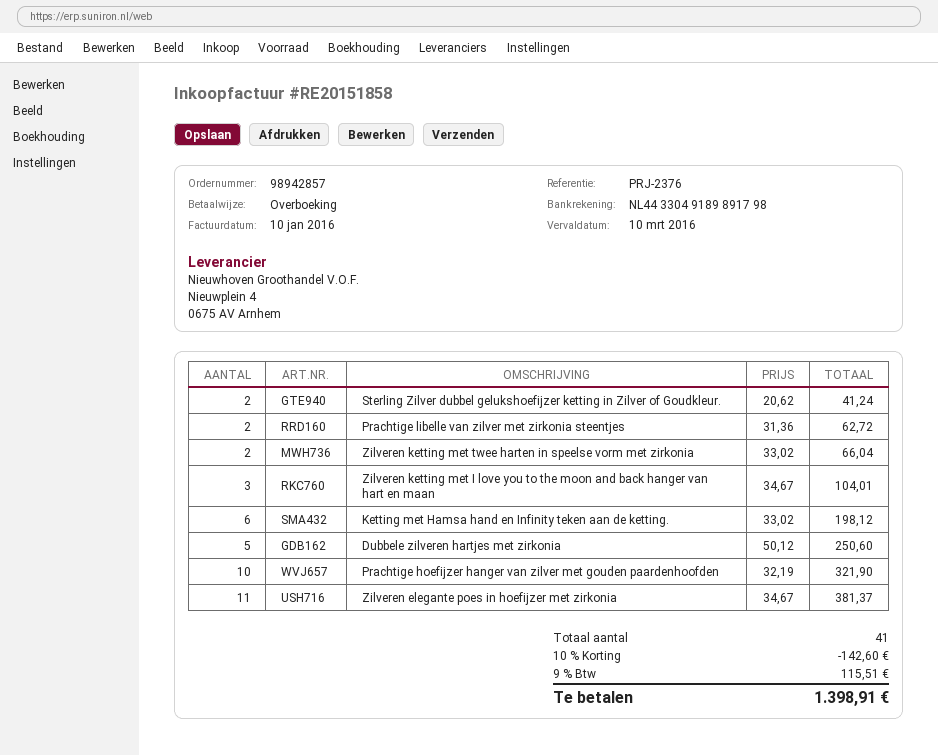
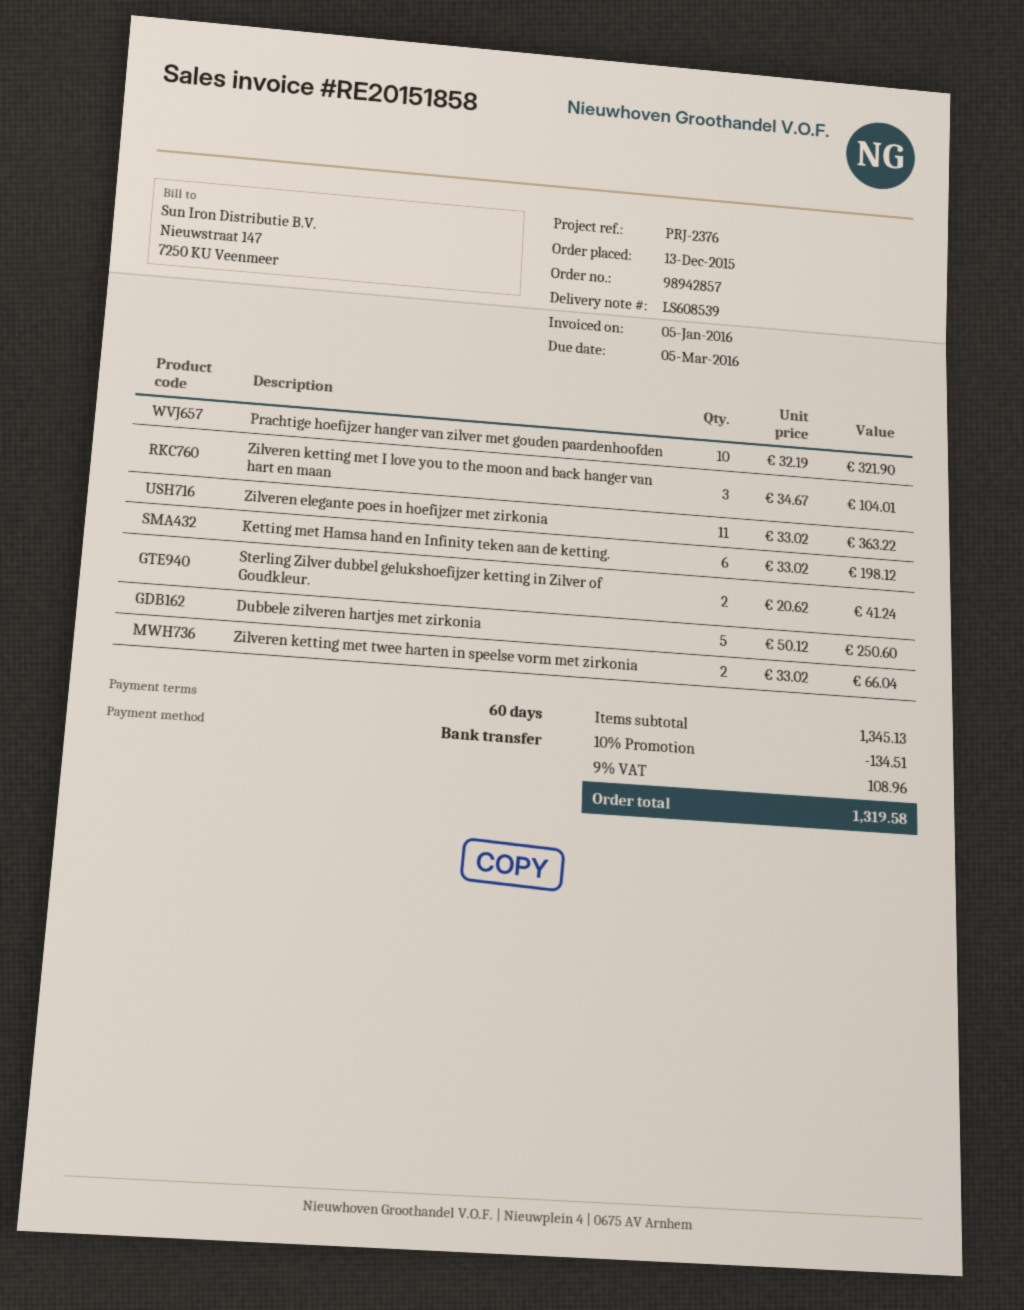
invoice date: 2016-01-10 -> 2016-01-05
due date: 2016-03-10 -> 2016-03-05
Prachtige libelle van zilver met zirkonia steentjes: 2 x 31.36 = 62.72 -> none
Zilveren elegante poes in hoefijzer met zirkonia: 11 x 34.67 = 381.37 -> 11 x 33.02 = 363.22
discount: 10% = 142.60 -> 10% = 134.51
tax: 9% = 115.51 -> 9% = 108.96
total: 1398.91 -> 1319.58

